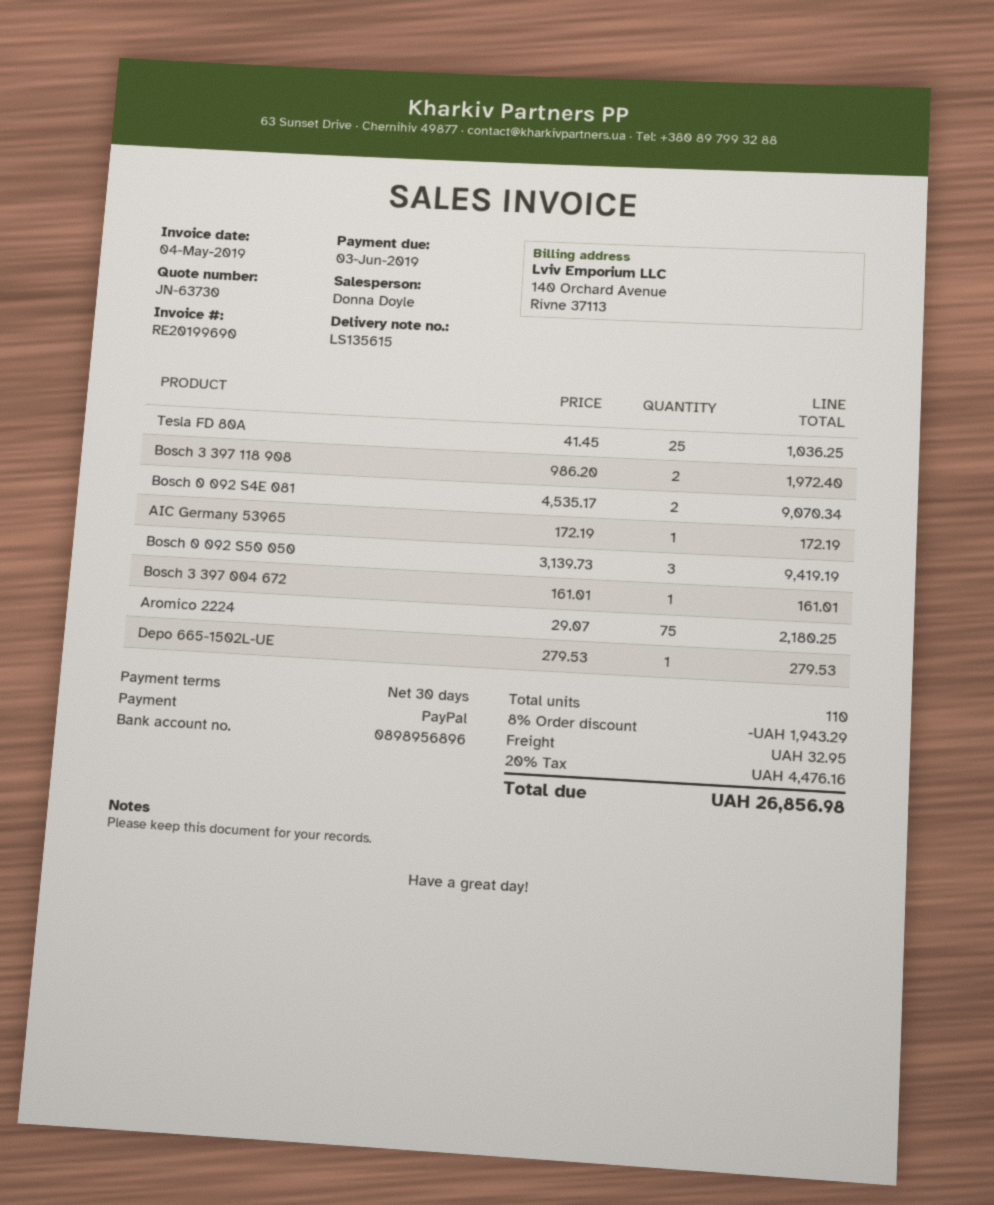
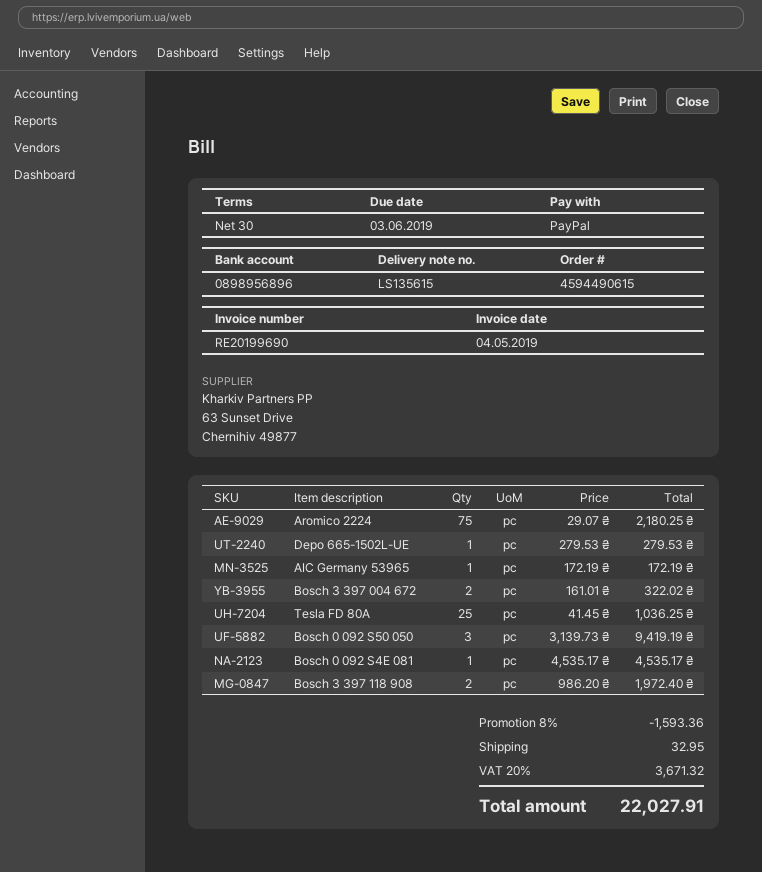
Bosch 0 092 S4E 081: 2 x 4535.17 = 9070.34 -> 1 x 4535.17 = 4535.17
Bosch 3 397 004 672: 1 x 161.01 = 161.01 -> 2 x 161.01 = 322.02
discount: 8% = 1943.29 -> 8% = 1593.36
tax: 20% = 4476.16 -> 20% = 3671.32
total: 26856.98 -> 22027.91

